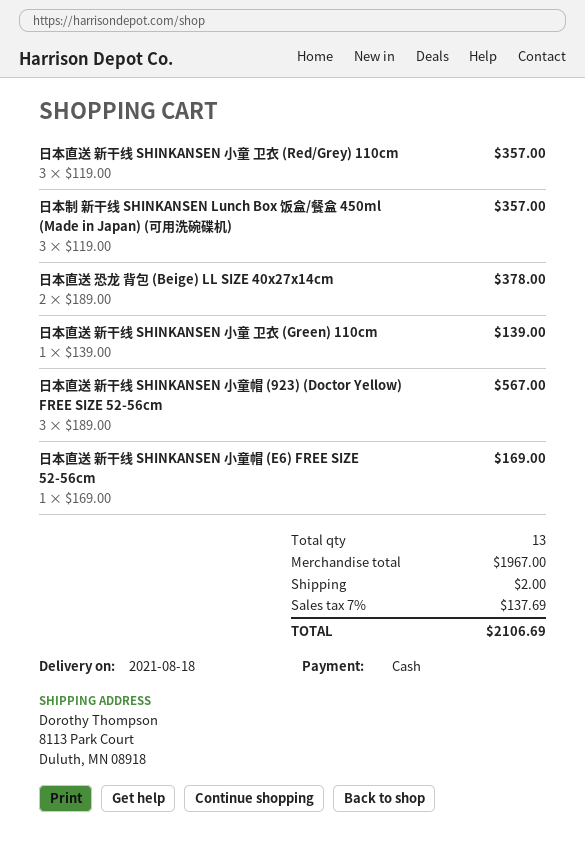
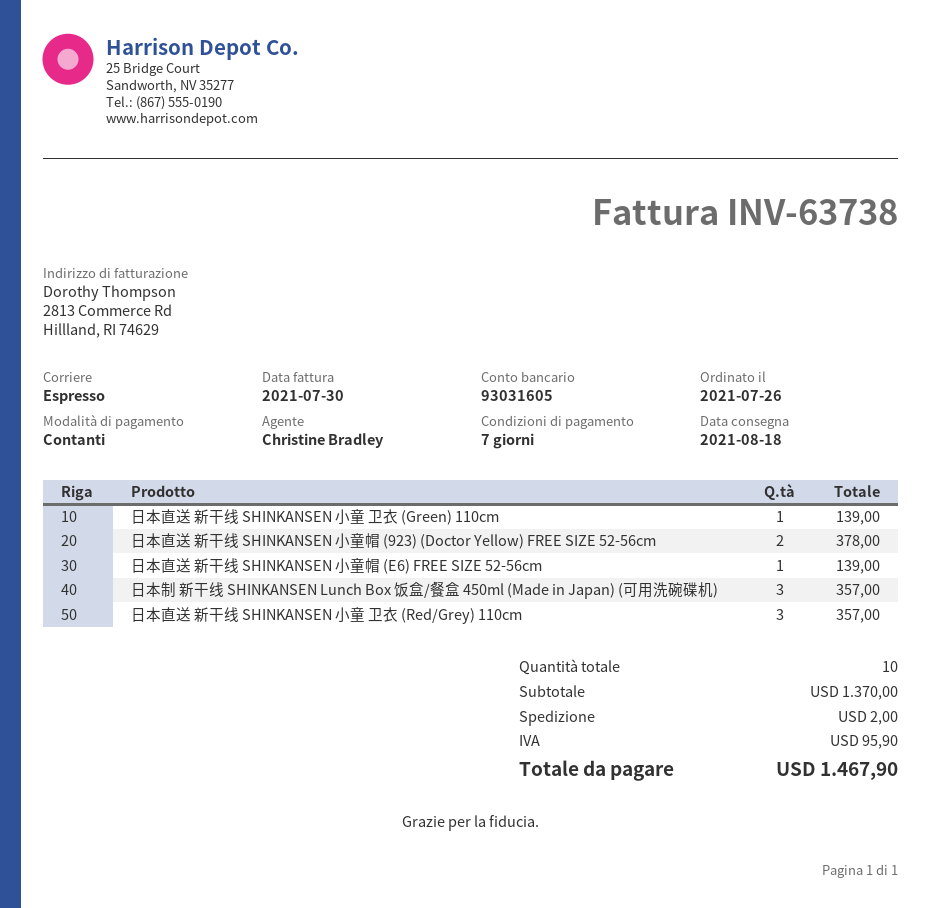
日本直送 恐龙 背包 (Beige) LL SIZE 40x27x14cm: 2 for 378.00 -> none
日本直送 新干线 SHINKANSEN 小童帽 (923) (Doctor Yellow) FREE SIZE 52-56cm: 3 for 567.00 -> 2 for 378.00
日本直送 新干线 SHINKANSEN 小童帽 (E6) FREE SIZE 52-56cm: 1 for 169.00 -> 1 for 139.00
total quantity: 13 -> 10
subtotal: 1967.00 -> 1370.00
tax: 137.69 -> 95.90
total: 2106.69 -> 1467.90

